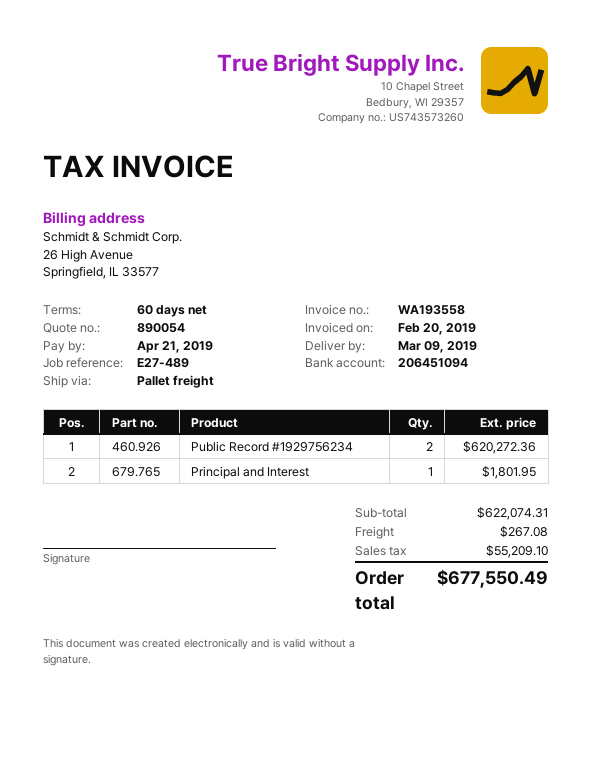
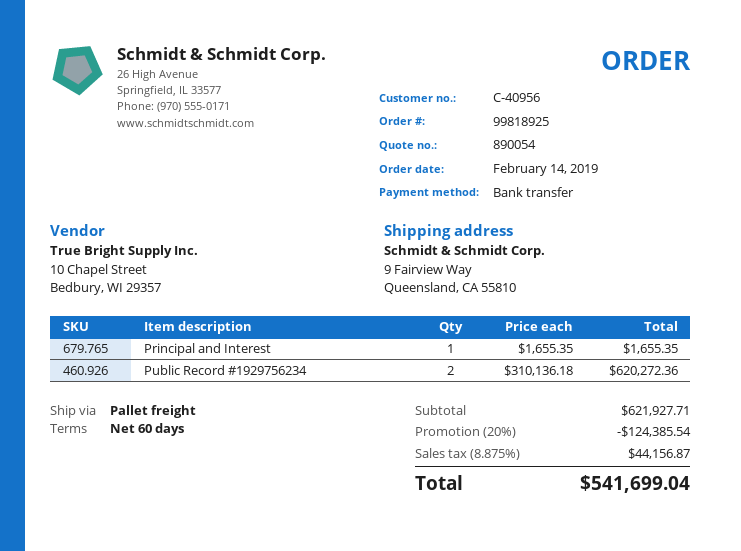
Principal and Interest: 1 for 1801.95 -> 1 for 1655.35
subtotal: 622074.31 -> 621927.71
discount: none -> 20% = 124385.54
shipping: 267.08 -> none
tax: 55209.10 -> 44156.87
total: 677550.49 -> 541699.04

